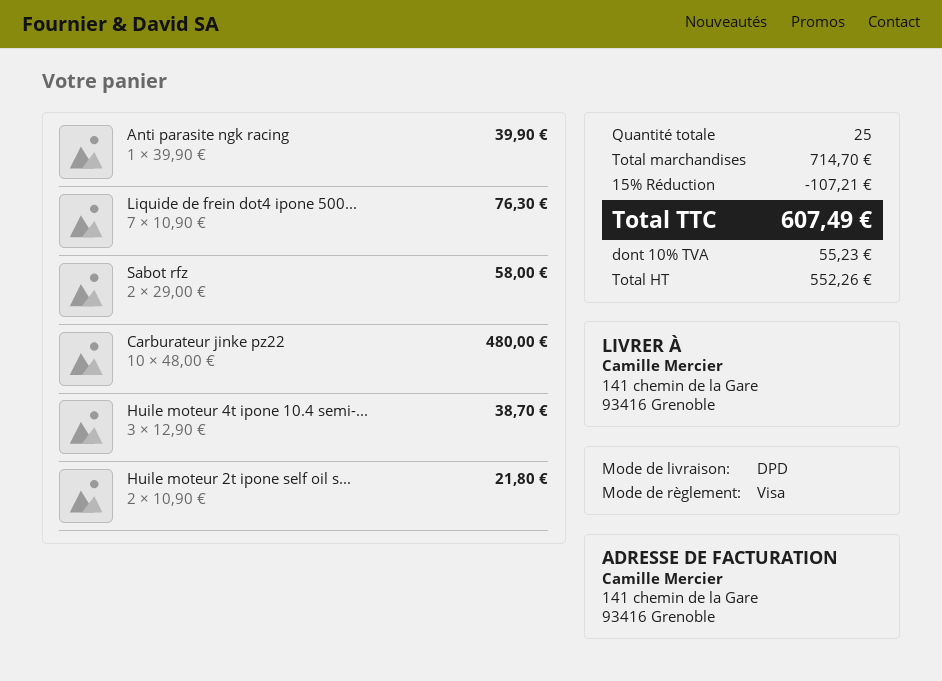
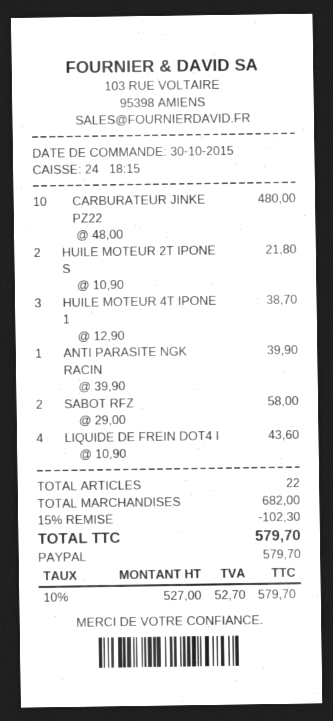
payment method: Visa -> PayPal
Liquide de frein dot4 ipone 500...: 7 x 10.90 = 76.30 -> 4 x 10.90 = 43.60
total quantity: 25 -> 22
subtotal: 714.70 -> 682.00
discount: 15% = 107.21 -> 15% = 102.30
net: 552.26 -> 527.00
tax: 10% = 55.23 -> 10% = 52.70
total: 607.49 -> 579.70

